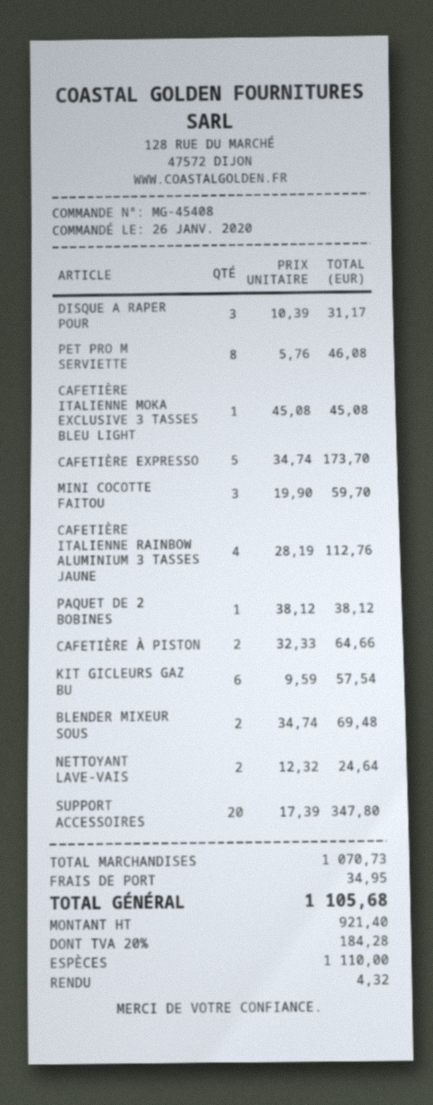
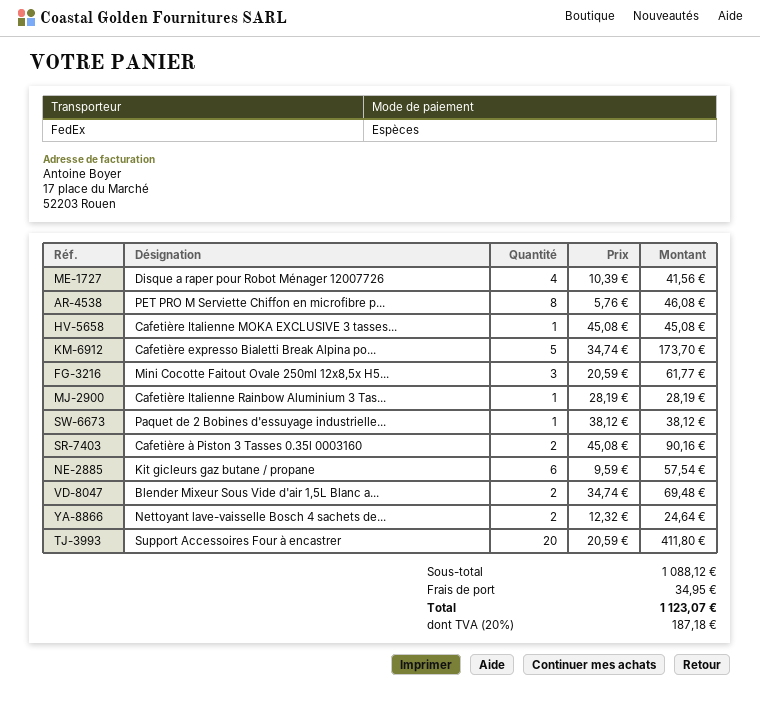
DISQUE A RAPER POUR: 3 x 10.39 = 31.17 -> 4 x 10.39 = 41.56
MINI COCOTTE FAITOU: 3 x 19.90 = 59.70 -> 3 x 20.59 = 61.77
CAFETIÈRE ITALIENNE RAINBOW ALUMINIUM 3 TASSES JAUNE: 4 x 28.19 = 112.76 -> 1 x 28.19 = 28.19
CAFETIÈRE À PISTON: 2 x 32.33 = 64.66 -> 2 x 45.08 = 90.16
SUPPORT ACCESSOIRES: 20 x 17.39 = 347.80 -> 20 x 20.59 = 411.80
subtotal: 1070.73 -> 1088.12
tax: 20% = 184.28 -> 20% = 187.18
total: 1105.68 -> 1123.07

